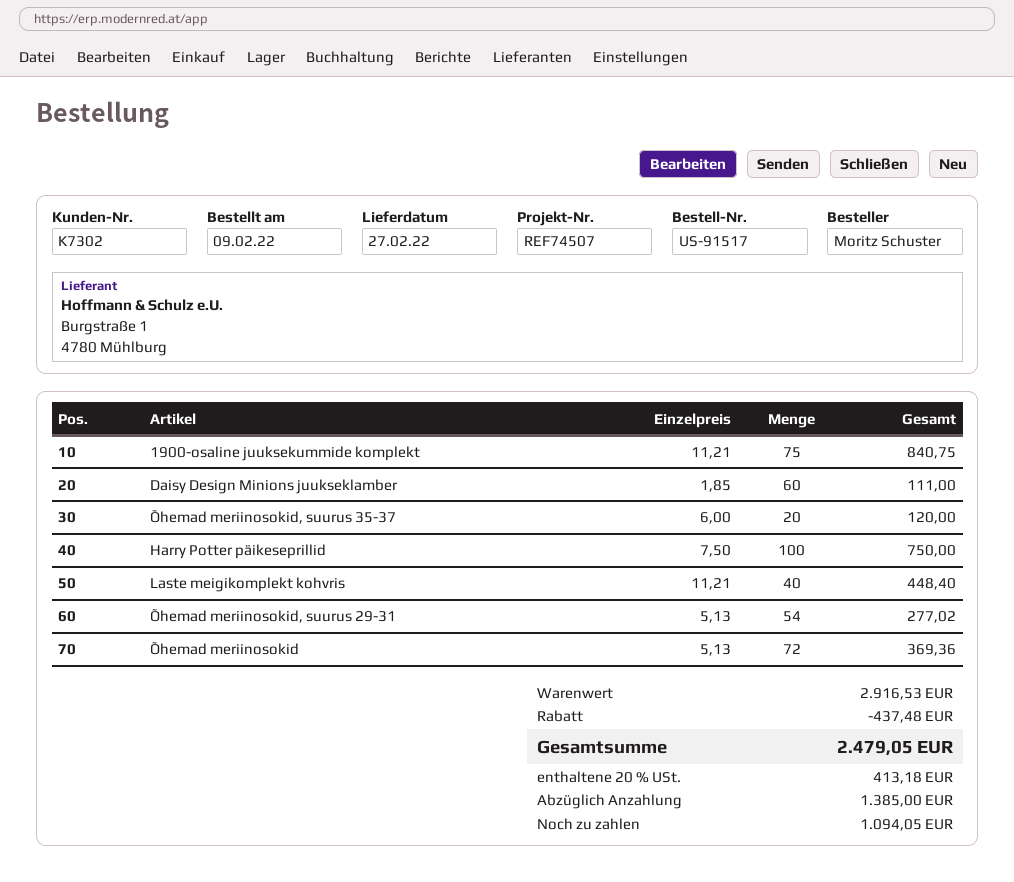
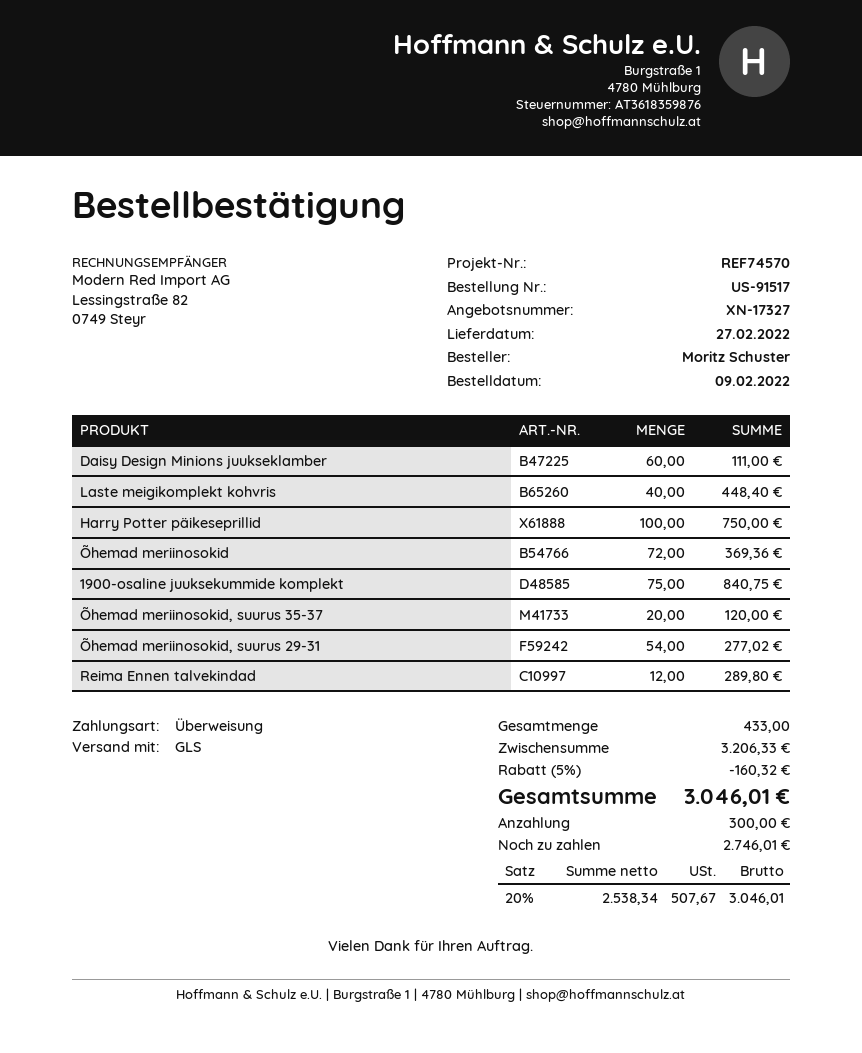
reference: REF74507 -> REF74570
Reima Ennen talvekindad: none -> 12 for 289.80
subtotal: 2916.53 -> 3206.33
discount: 437.48 -> 160.32
tax: 20% = 413.18 -> 20% = 507.67
total: 2479.05 -> 3046.01
deposit: 1385.00 -> 300.00
balance: 1094.05 -> 2746.01

